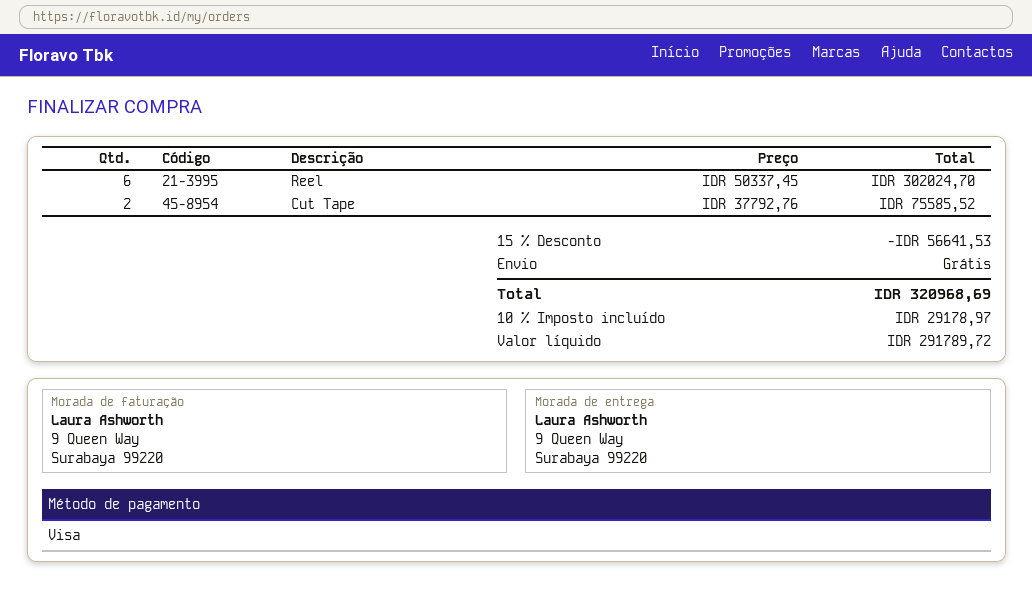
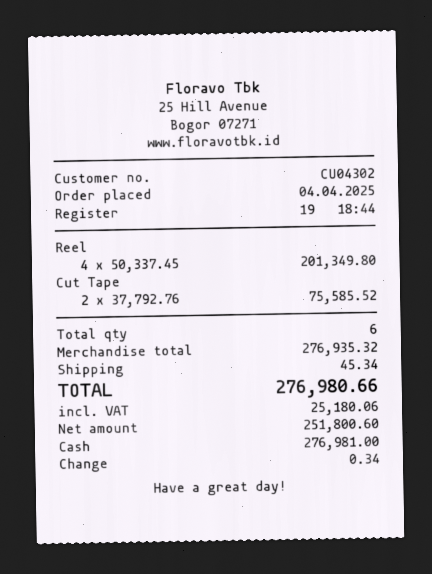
payment method: Visa -> cash
Reel: 6 x 50337.45 = 302024.70 -> 4 x 50337.45 = 201349.80
discount: 15% = 56641.53 -> none
shipping: 0.00 -> 45.34
net: 291789.72 -> 251800.60
tax: 29178.97 -> 25180.06
total: 320968.69 -> 276980.66

